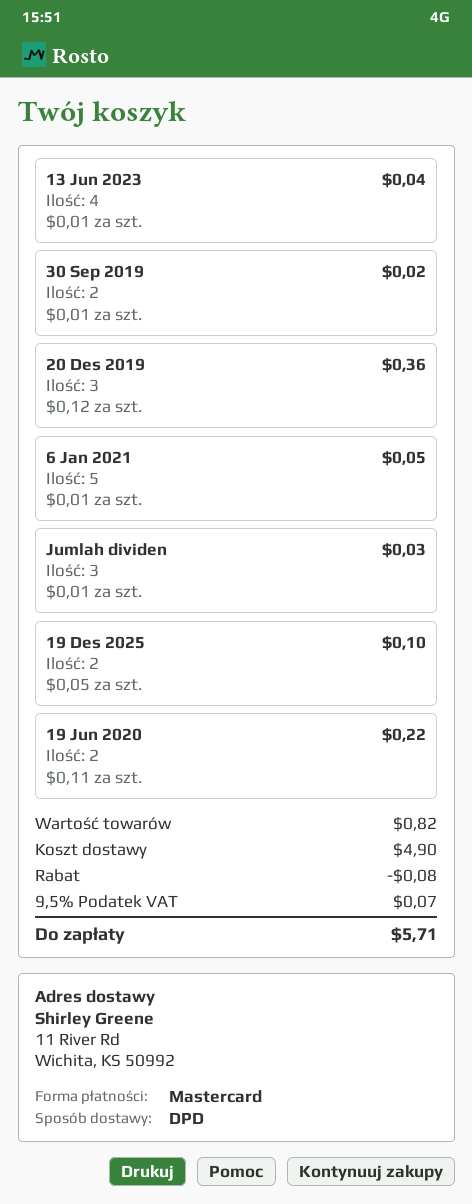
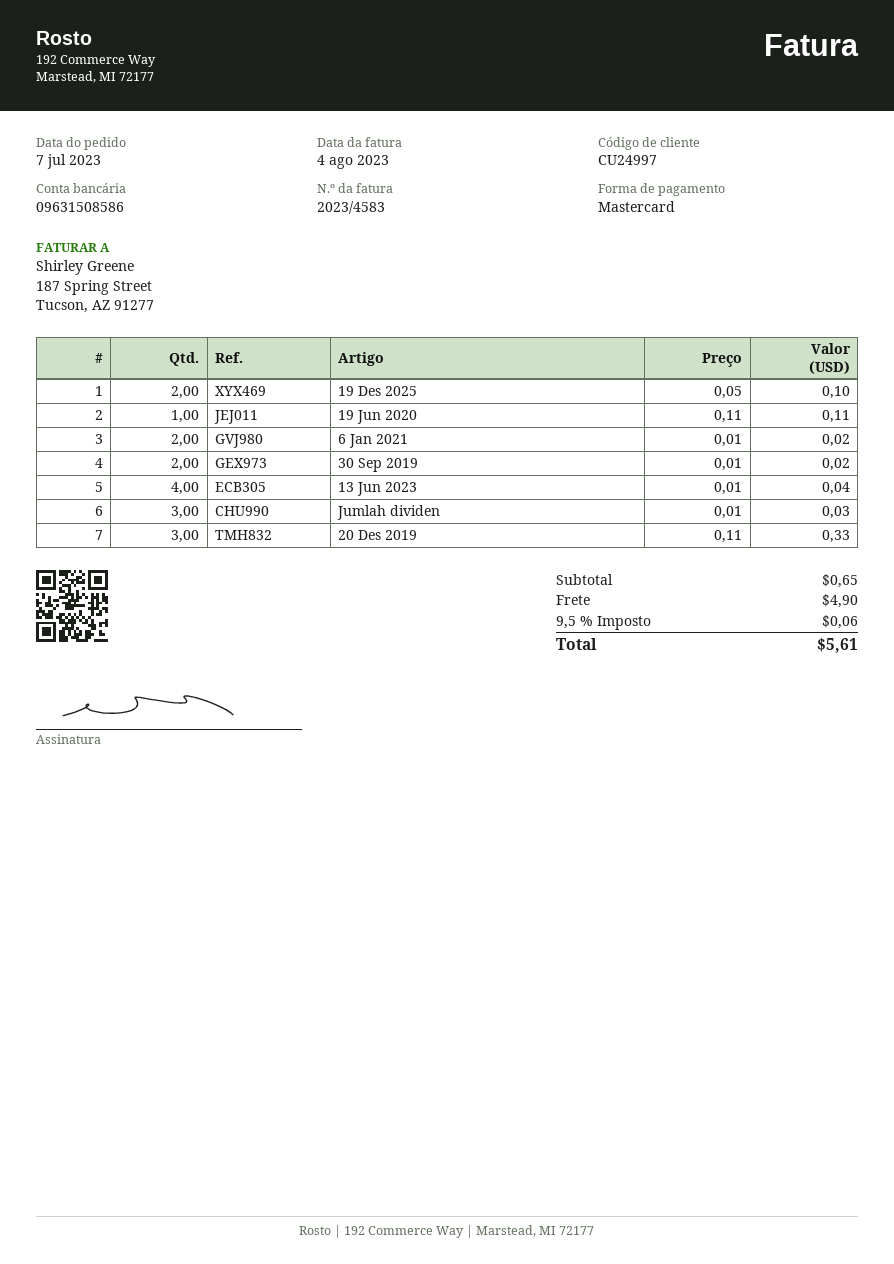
20 Des 2019: 3 x 0.12 = 0.36 -> 3 x 0.11 = 0.33
6 Jan 2021: 5 x 0.01 = 0.05 -> 2 x 0.01 = 0.02
19 Jun 2020: 2 x 0.11 = 0.22 -> 1 x 0.11 = 0.11
subtotal: 0.82 -> 0.65
discount: 0.08 -> none
tax: 9.5% = 0.07 -> 9.5% = 0.06
total: 5.71 -> 5.61

